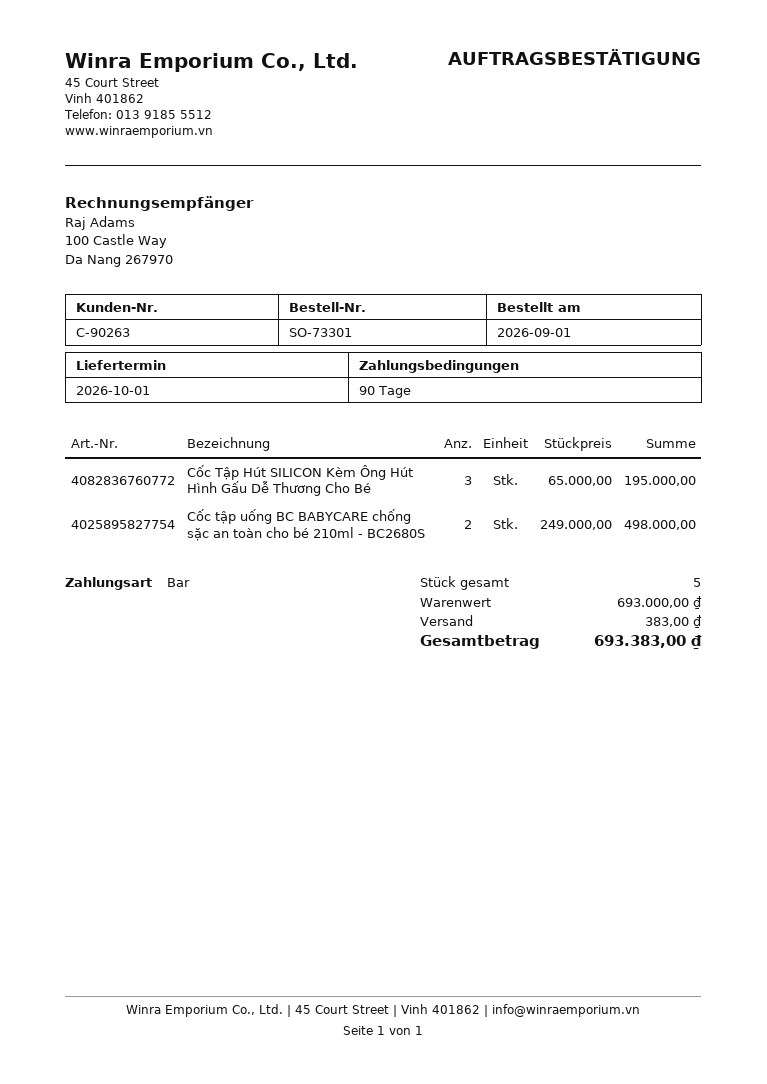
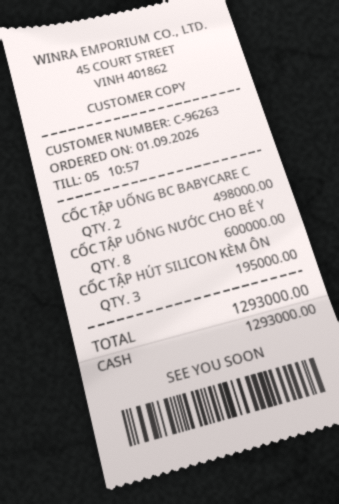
customer number: C-90263 -> C-96263
CỐC TẬP UỐNG NƯỚC CHO BÉ Y: none -> 8 for 600000.00
shipping: 383.00 -> none
total: 693383.00 -> 1293000.00

